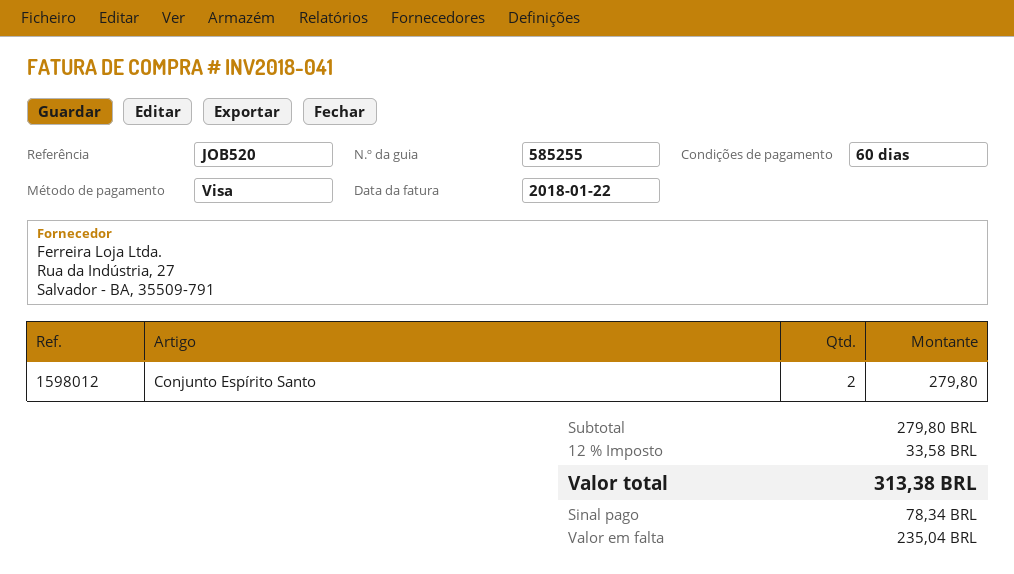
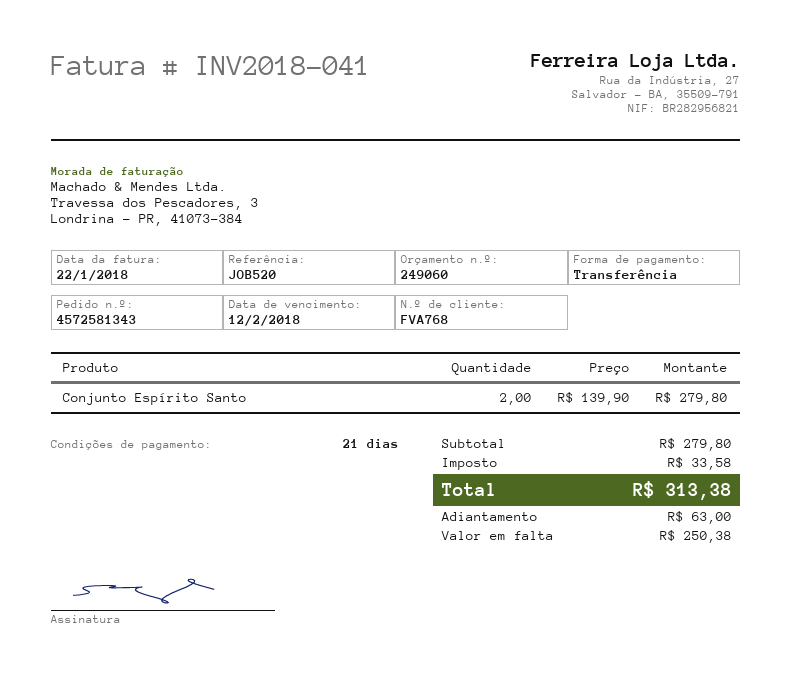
payment terms: 60 days -> 21 days
payment method: Visa -> bank transfer
deposit: 78.34 -> 63.00
balance: 235.04 -> 250.38

